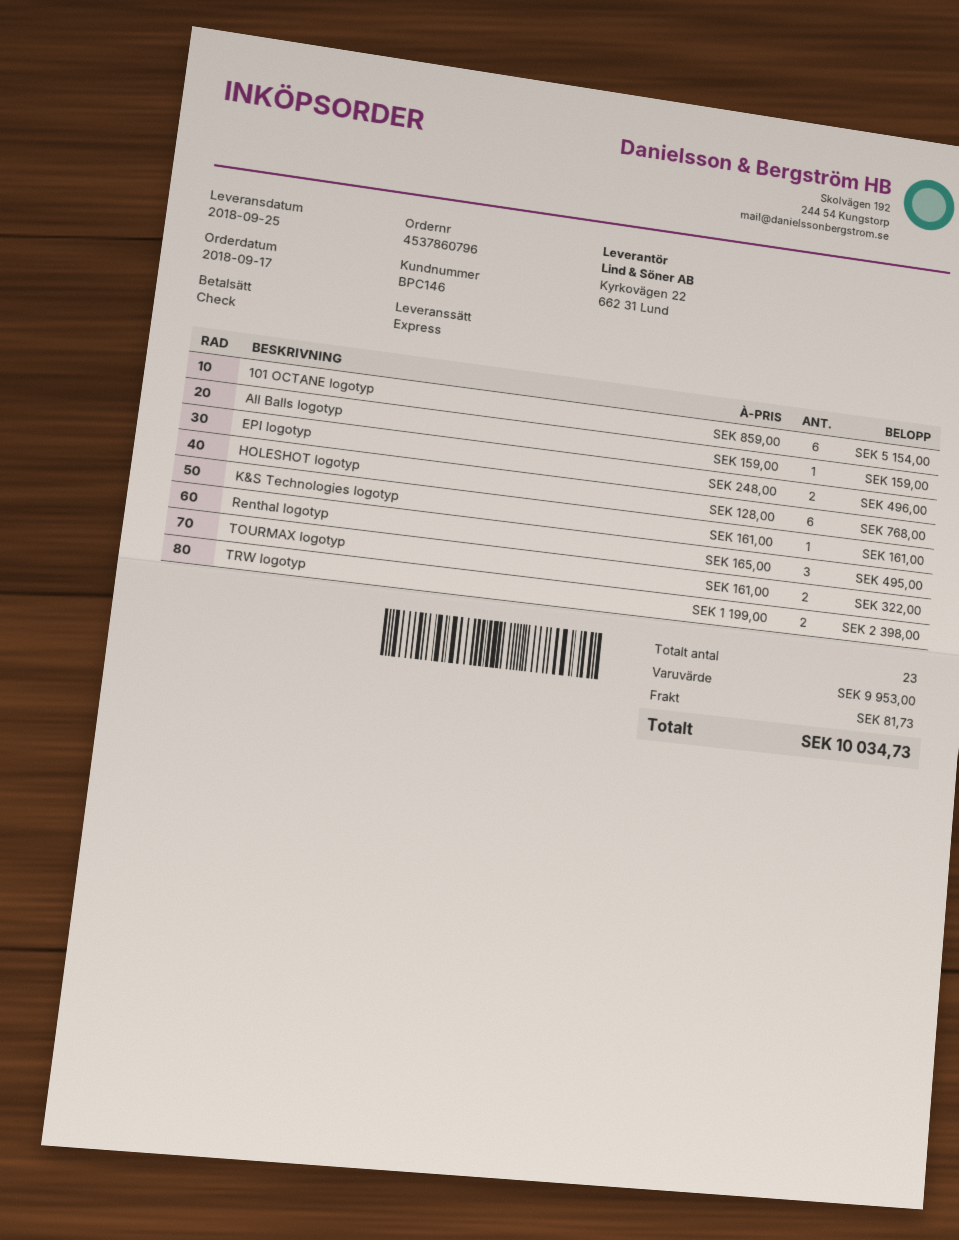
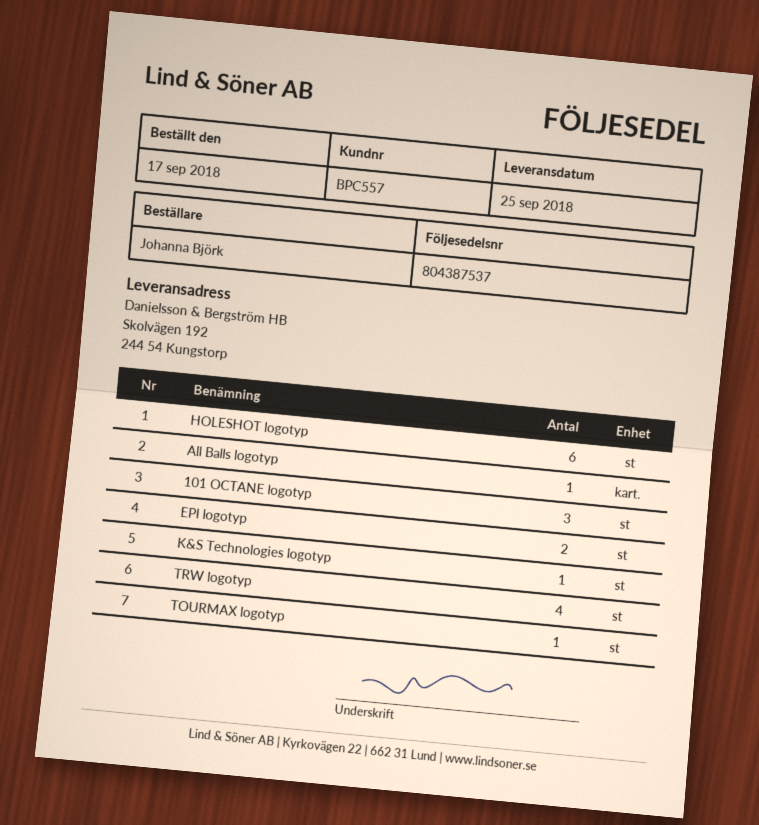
customer number: BPC146 -> BPC557
101 OCTANE logotyp: 6 -> 3
Renthal logotyp: 3 -> none
TOURMAX logotyp: 2 -> 1
TRW logotyp: 2 -> 4

